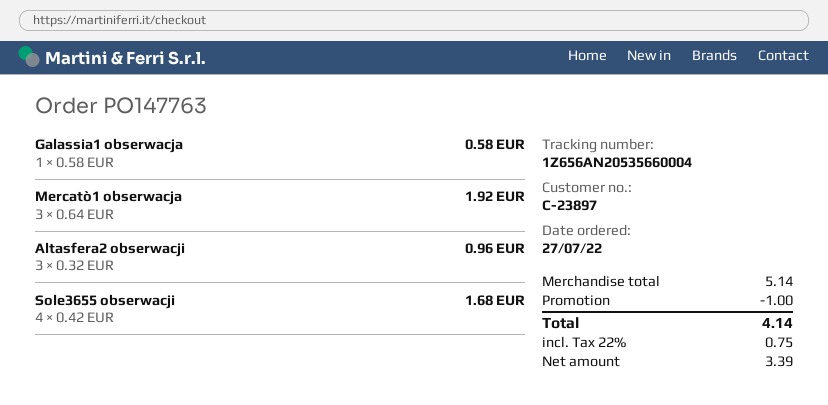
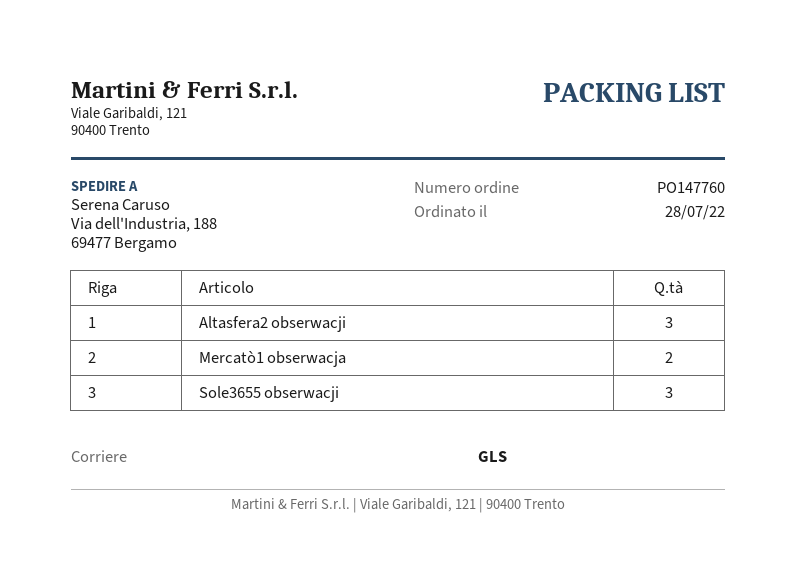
order number: PO147763 -> PO147760
order date: 2022-07-27 -> 2022-07-28
Galassia1 obserwacja: 1 -> none
Mercatò1 obserwacja: 3 -> 2
Sole3655 obserwacji: 4 -> 3

